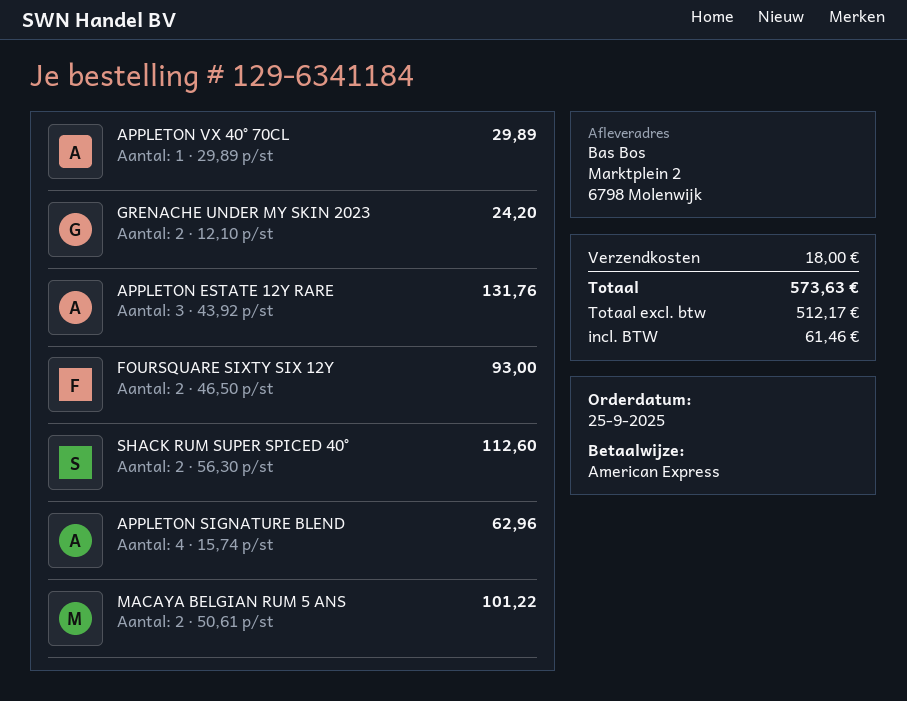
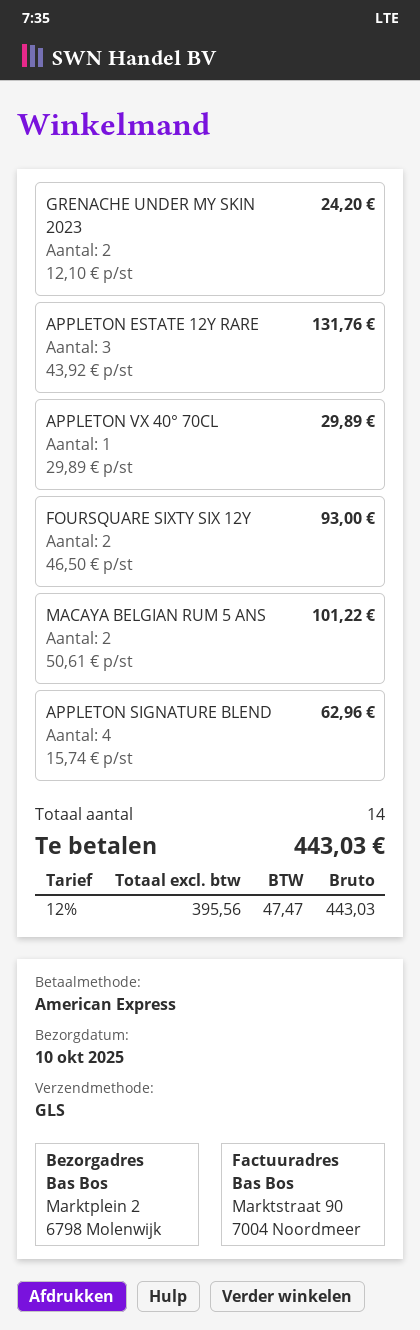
SHACK RUM SUPER SPICED 40°: 2 x 56.30 = 112.60 -> none
shipping: 18.00 -> none
net: 512.17 -> 395.56
tax: 61.46 -> 47.47
total: 573.63 -> 443.03

